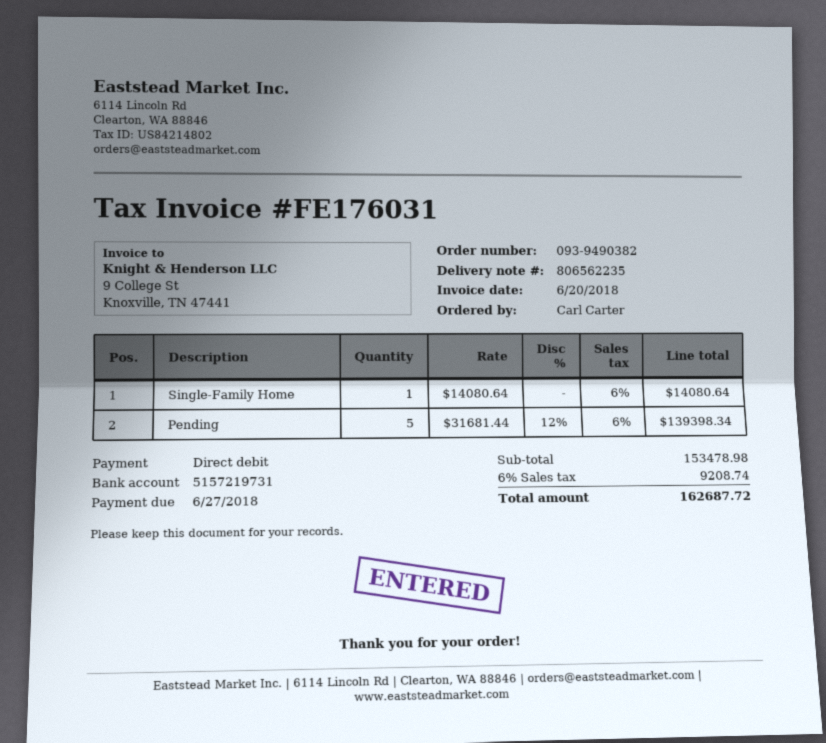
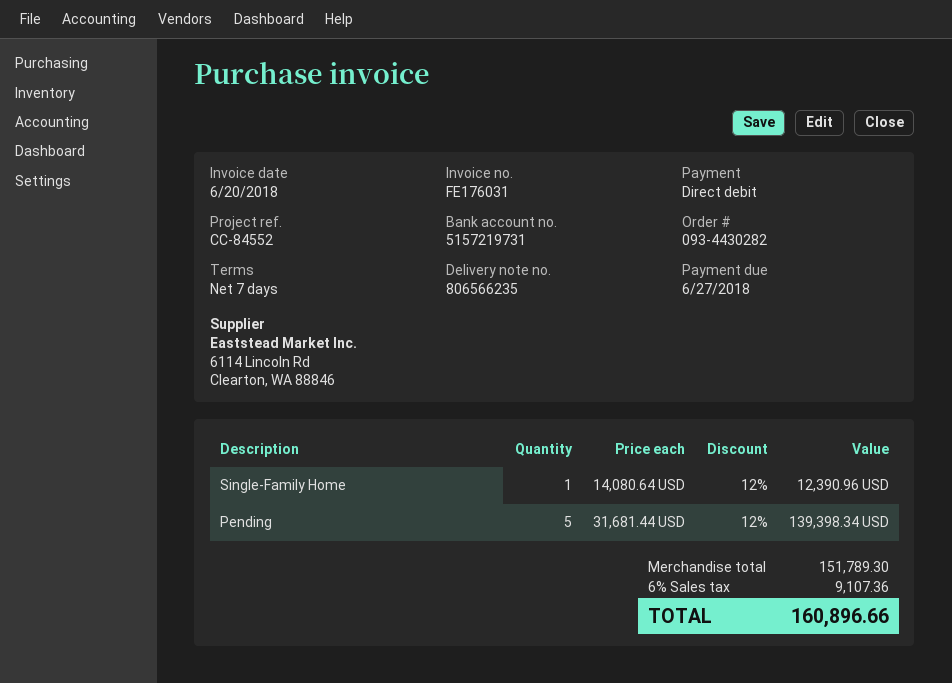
order number: 093-9490382 -> 093-4430282
delivery note number: 806562235 -> 806566235
Single-Family Home: 1 x 14080.64 = 14080.64 -> 1 x 14080.64 - 12% = 12390.96
subtotal: 153478.98 -> 151789.30
tax: 6% = 9208.74 -> 6% = 9107.36
total: 162687.72 -> 160896.66

